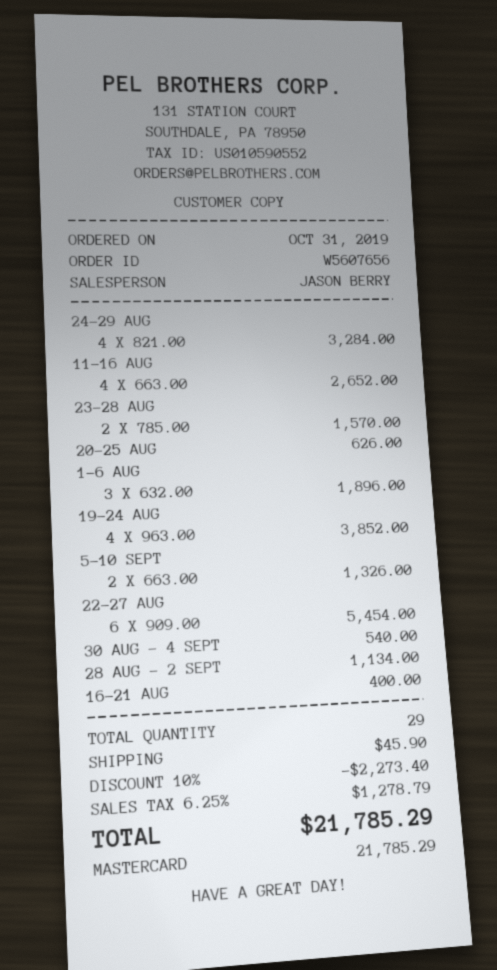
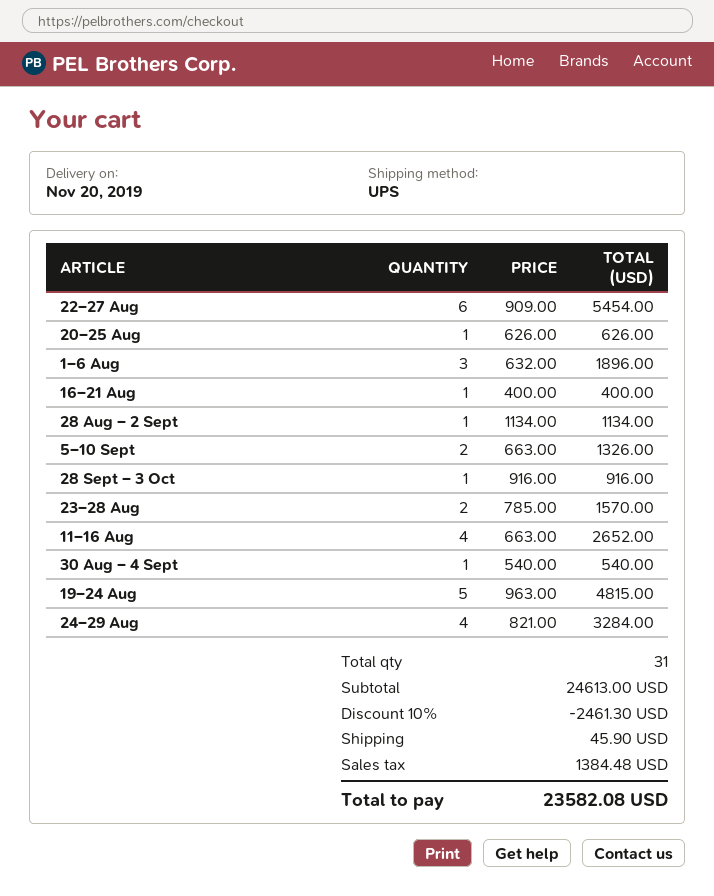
19–24 AUG: 4 x 963.00 = 3852.00 -> 5 x 963.00 = 4815.00
28 Sept – 3 Oct: none -> 1 x 916.00 = 916.00
total quantity: 29 -> 31
discount: 10% = 2273.40 -> 10% = 2461.30
tax: 1278.79 -> 1384.48
total: 21785.29 -> 23582.08

